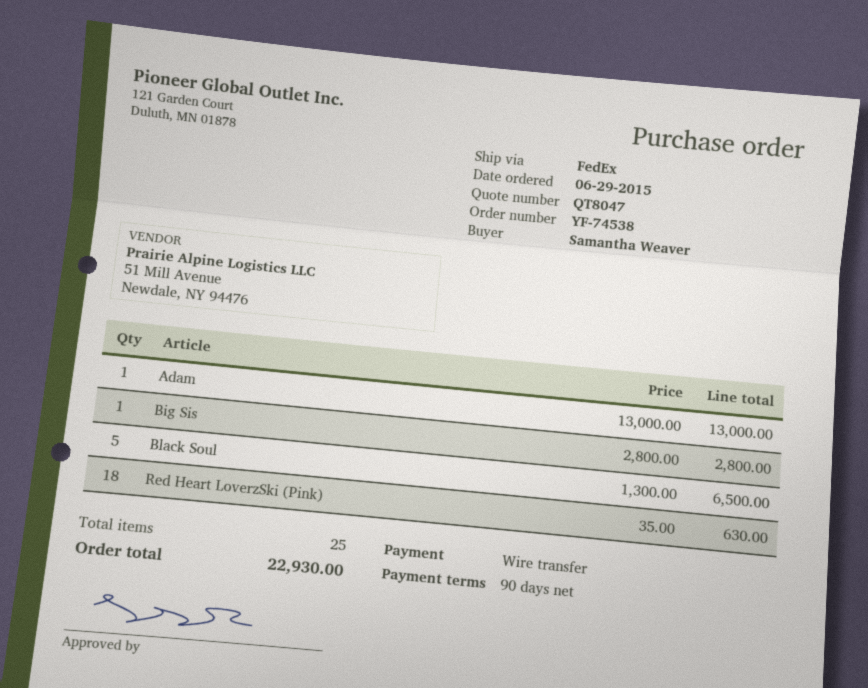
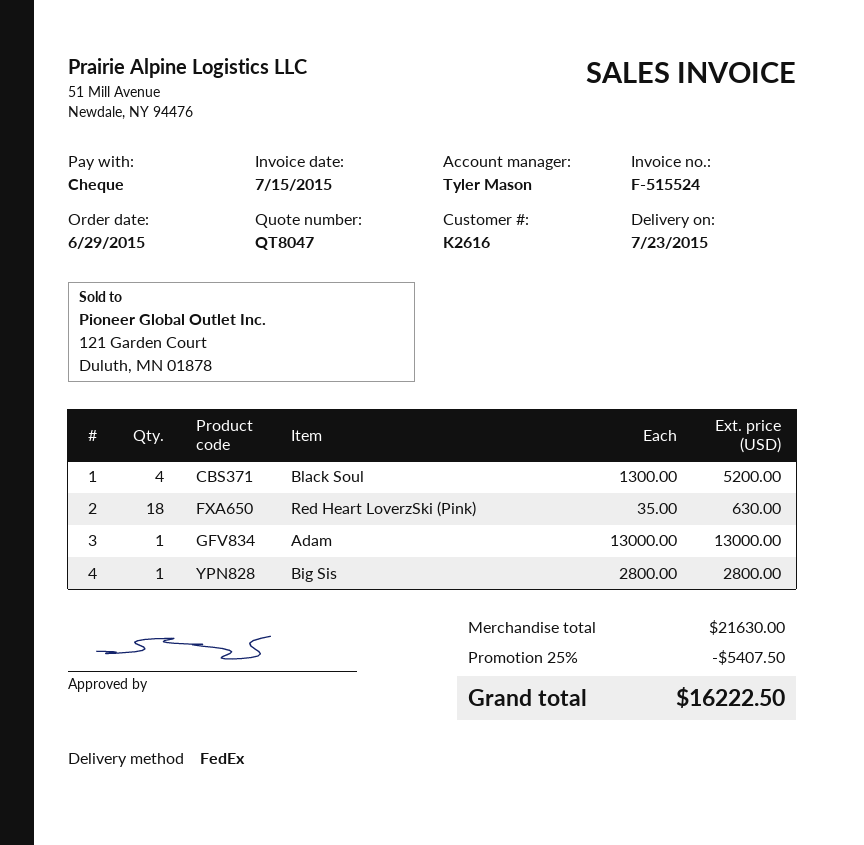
payment method: bank transfer -> cheque
Black Soul: 5 x 1300.00 = 6500.00 -> 4 x 1300.00 = 5200.00
discount: none -> 25% = 5407.50
total: 22930.00 -> 16222.50

